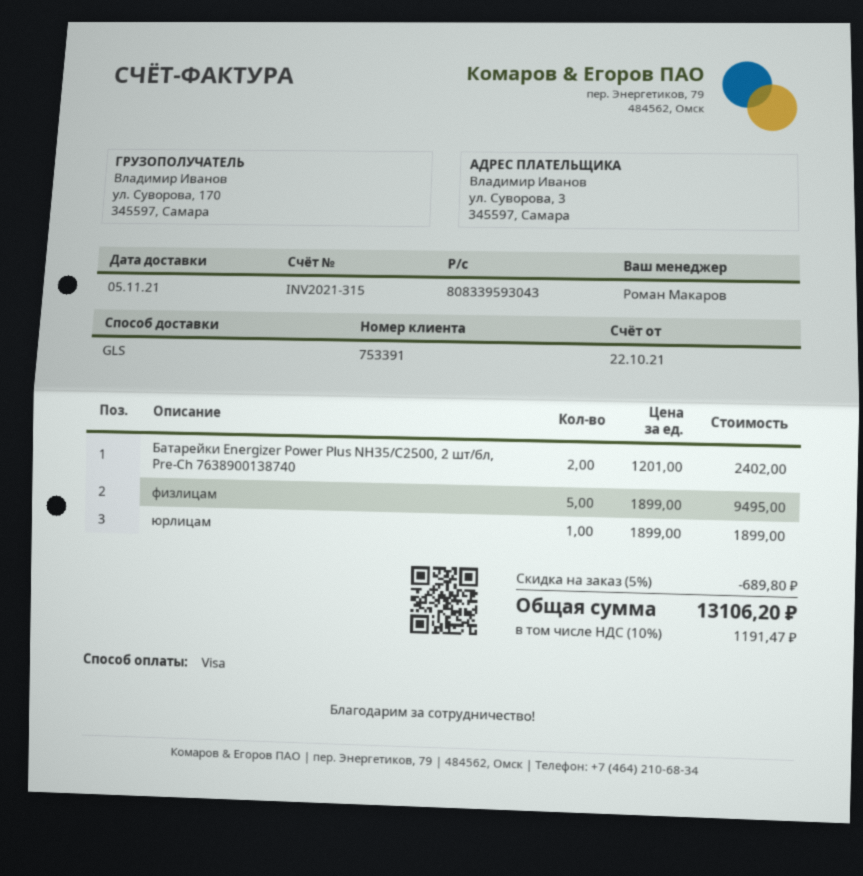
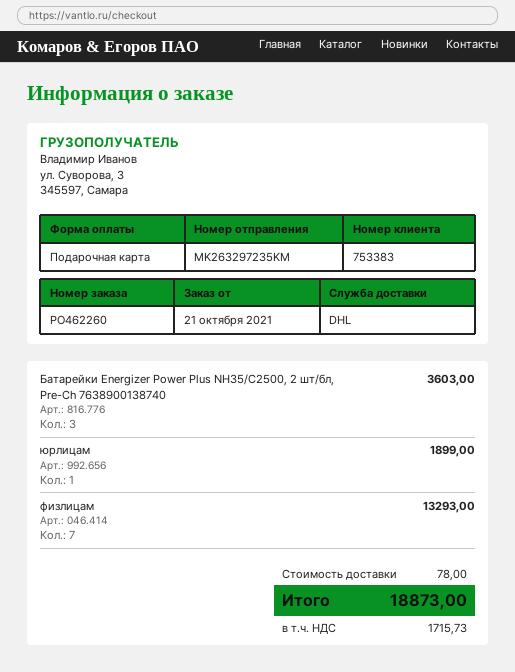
customer number: 753391 -> 753383
payment method: Visa -> gift card
shipping method: GLS -> DHL
ship to: ул. Суворова, 170, 345597, Самара -> ул. Суворова, 3, 345597, Самара
Батарейки Energizer Power Plus NH35/C2500, 2 шт/бл, Pre-Ch 7638900138740: 2 for 2402.00 -> 3 for 3603.00
физлицам: 5 for 9495.00 -> 7 for 13293.00
discount: 5% = 689.80 -> none
shipping: none -> 78.00
tax: 1191.47 -> 1715.73
total: 13106.20 -> 18873.00

